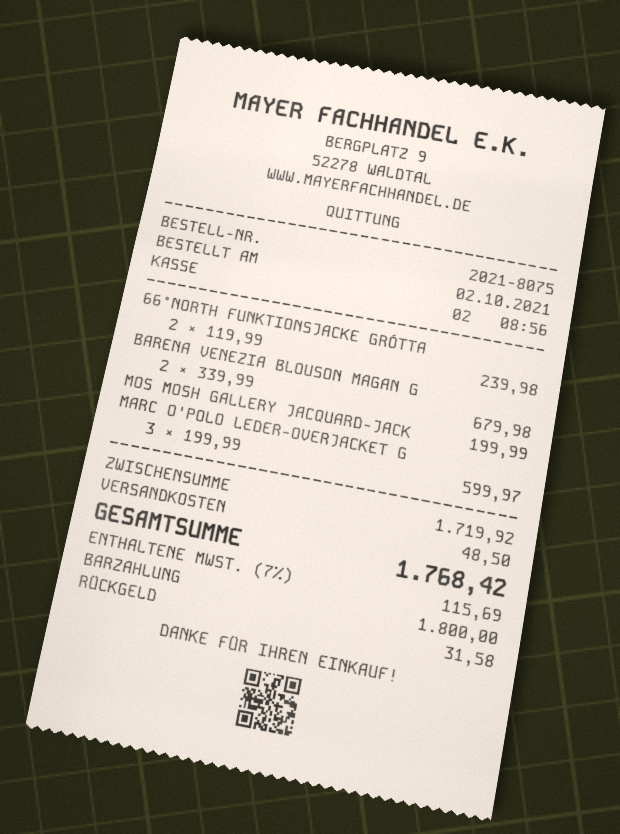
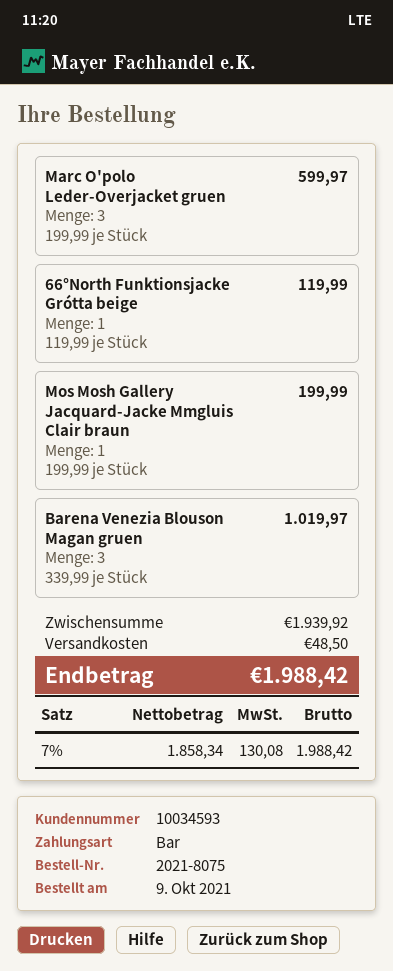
order date: 2021-10-02 -> 2021-10-09
66°NORTH FUNKTIONSJACKE GRÓTTA: 2 x 119.99 = 239.98 -> 1 x 119.99 = 119.99
BARENA VENEZIA BLOUSON MAGAN G: 2 x 339.99 = 679.98 -> 3 x 339.99 = 1019.97
subtotal: 1719.92 -> 1939.92
tax: 7% = 115.69 -> 7% = 130.08
total: 1768.42 -> 1988.42

